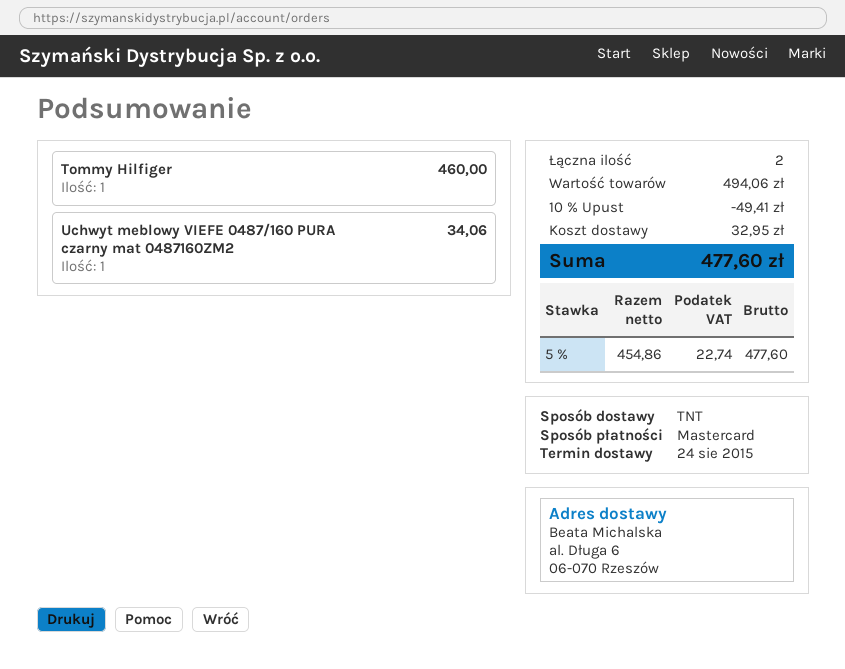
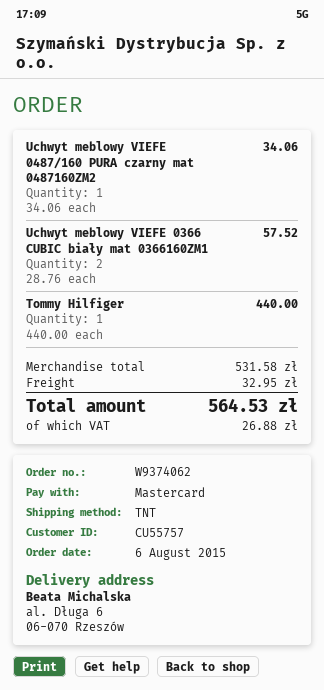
Tommy Hilfiger: 1 for 460.00 -> 1 for 440.00
Uchwyt meblowy VIEFE 0366 CUBIC biały mat 0366160ZM1: none -> 2 for 57.52
subtotal: 494.06 -> 531.58
discount: 10% = 49.41 -> none
tax: 22.74 -> 26.88
total: 477.60 -> 564.53

